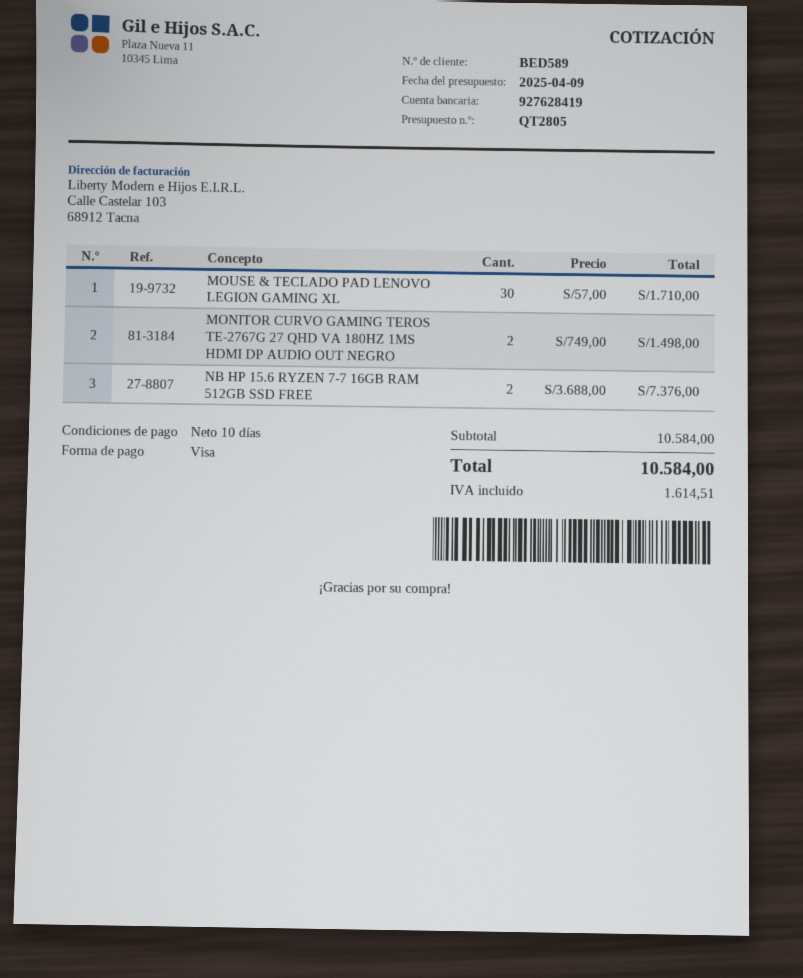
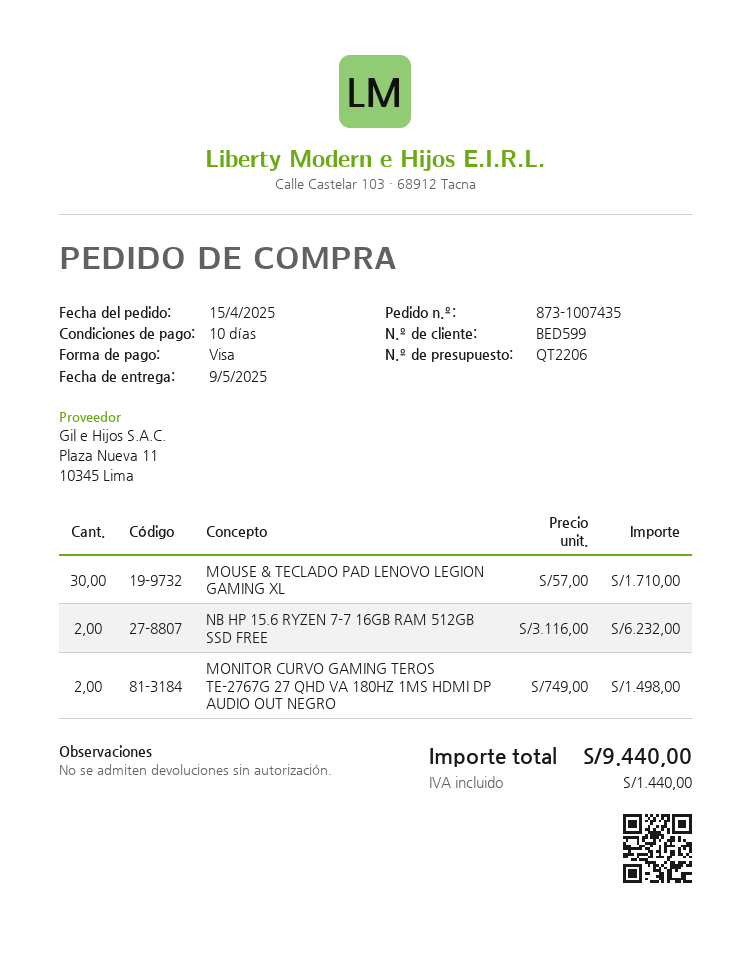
quote number: QT2805 -> QT2206
customer number: BED589 -> BED599
NB HP 15.6 RYZEN 7-7 16GB RAM 512GB SSD FREE: 2 x 3688.00 = 7376.00 -> 2 x 3116.00 = 6232.00
tax: 1614.51 -> 1440.00
total: 10584.00 -> 9440.00

